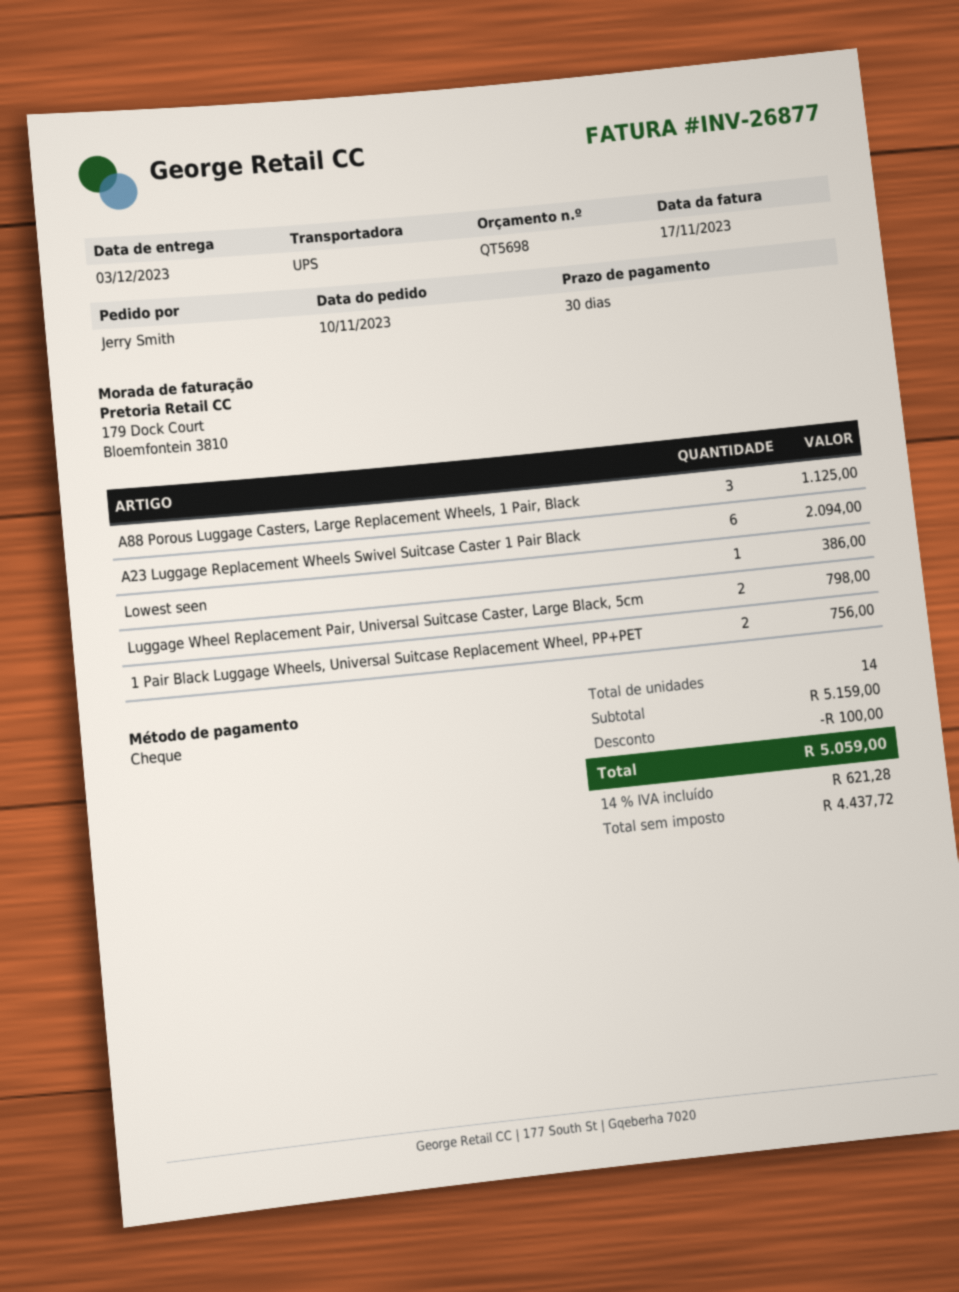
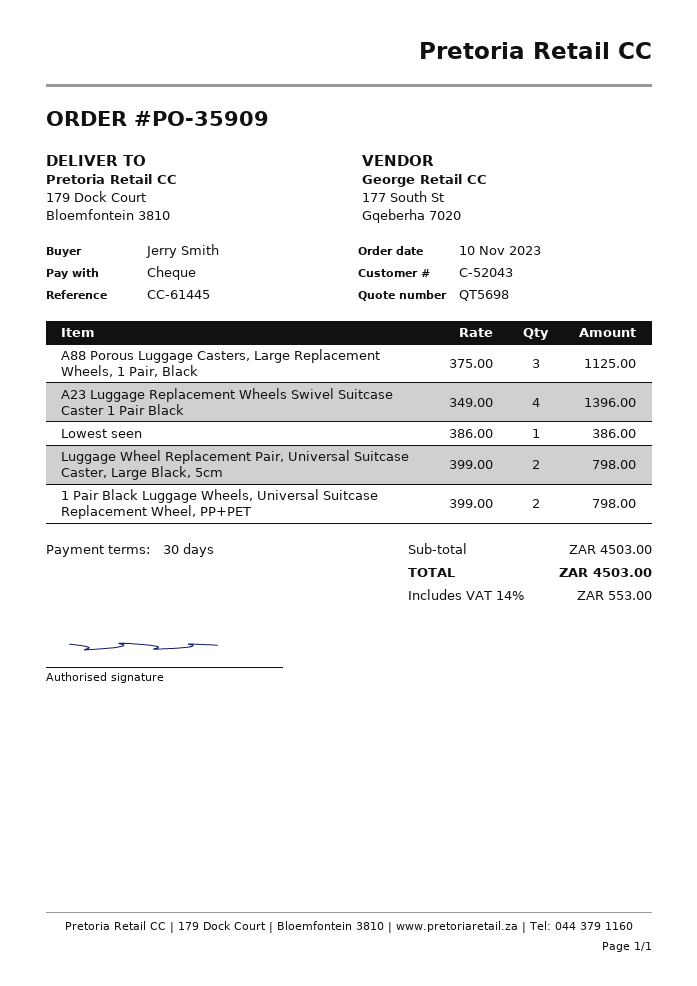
A23 Luggage Replacement Wheels Swivel Suitcase Caster 1 Pair Black: 6 for 2094.00 -> 4 for 1396.00
1 Pair Black Luggage Wheels, Universal Suitcase Replacement Wheel, PP+PET: 2 for 756.00 -> 2 for 798.00
subtotal: 5159.00 -> 4503.00
discount: 100.00 -> none
tax: 14% = 621.28 -> 14% = 553.00
total: 5059.00 -> 4503.00

